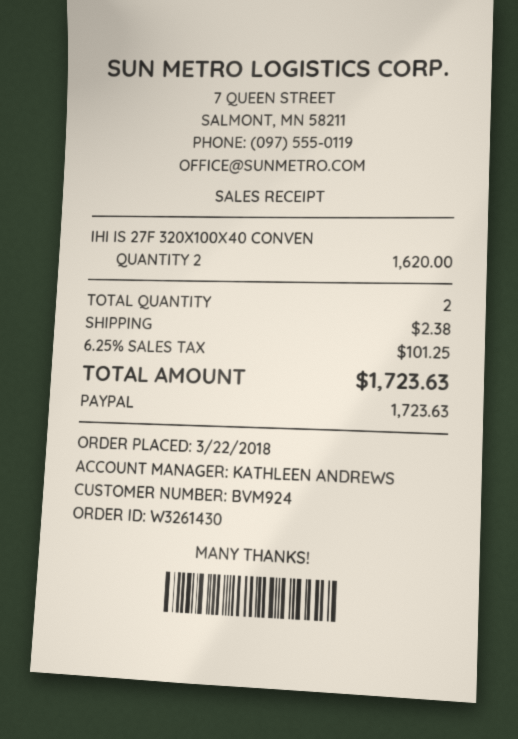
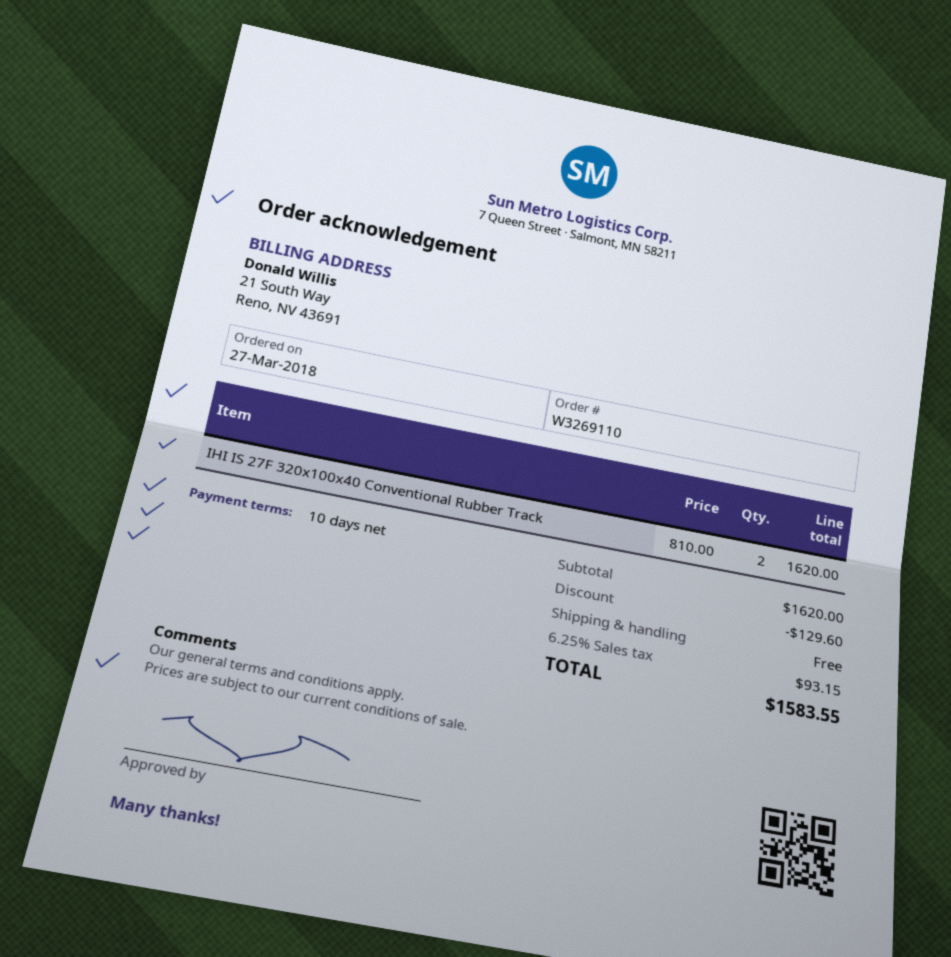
order number: W3261430 -> W3269110
order date: 2018-03-22 -> 2018-03-27
discount: none -> 129.60
shipping: 2.38 -> 0.00
tax: 6.25% = 101.25 -> 6.25% = 93.15
total: 1723.63 -> 1583.55

